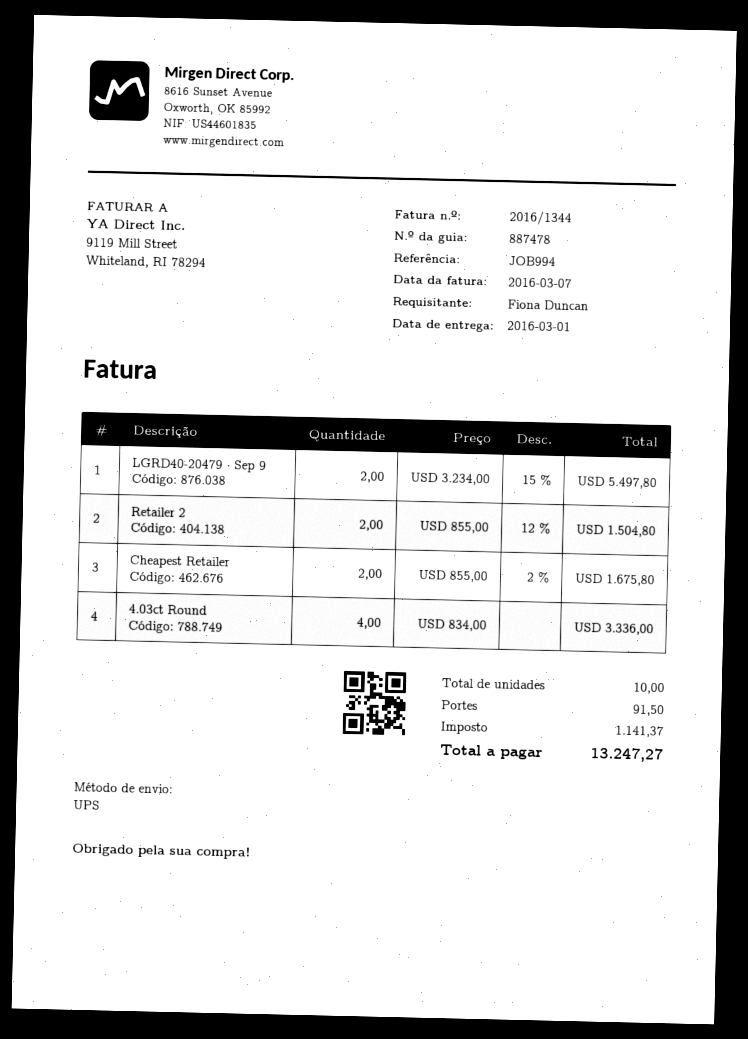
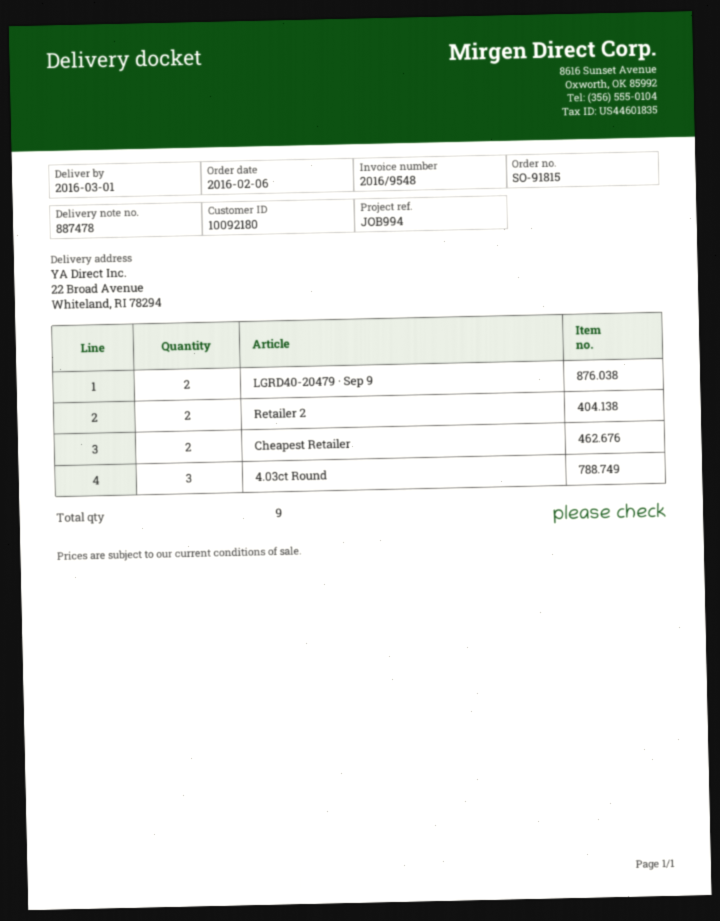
invoice number: 2016/1344 -> 2016/9548
4.03ct Round: 4 -> 3
total quantity: 10 -> 9

